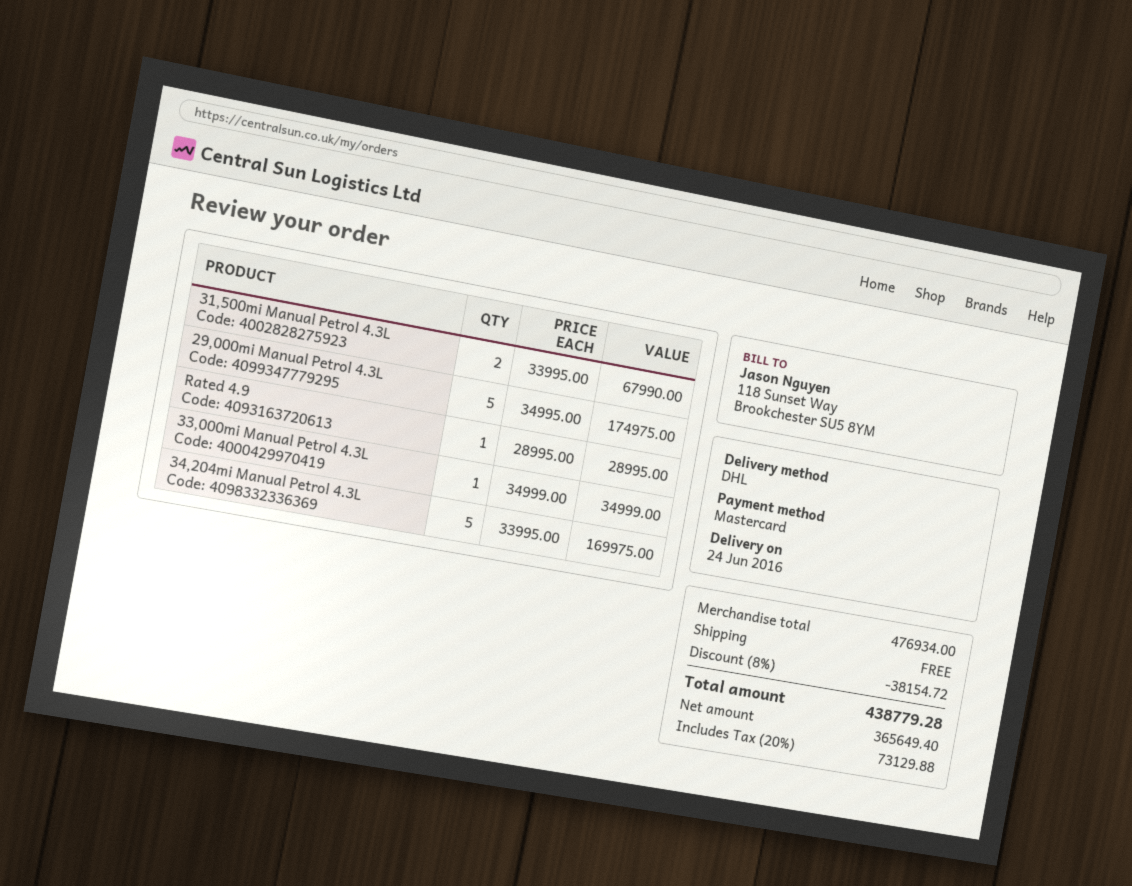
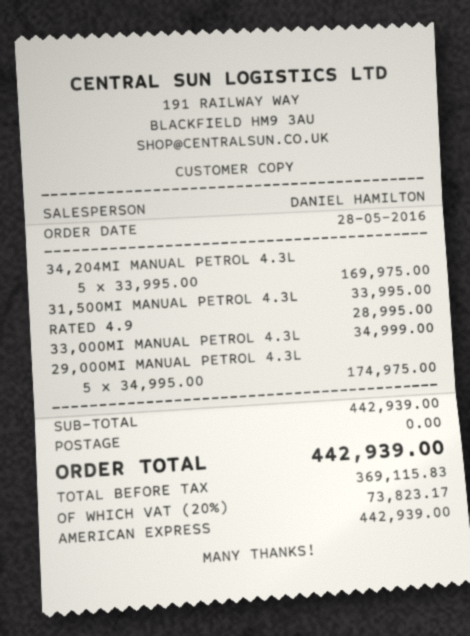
payment method: Mastercard -> American Express
31,500mi Manual Petrol 4.3L: 2 x 33995.00 = 67990.00 -> 1 x 33995.00 = 33995.00
subtotal: 476934.00 -> 442939.00
discount: 8% = 38154.72 -> none
net: 365649.40 -> 369115.83
tax: 20% = 73129.88 -> 20% = 73823.17
total: 438779.28 -> 442939.00

